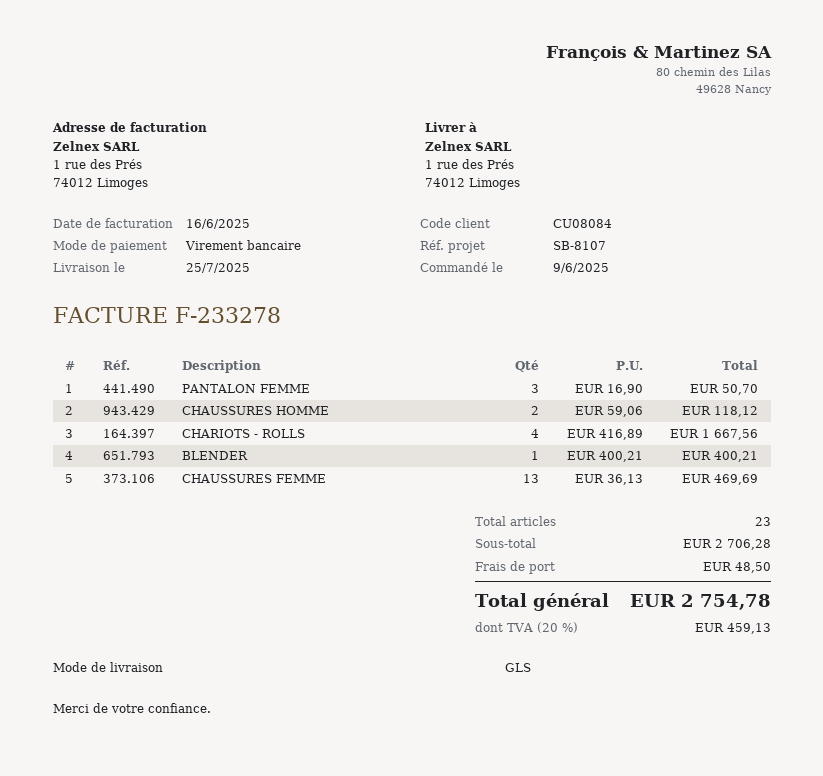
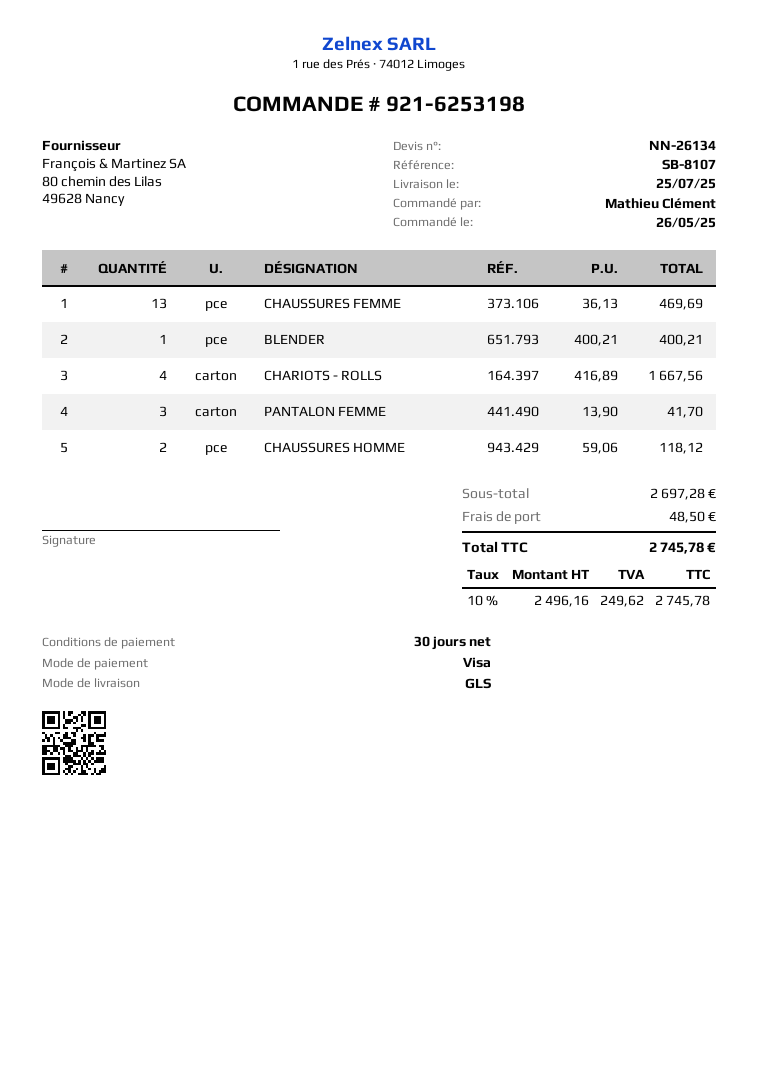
order date: 2025-06-09 -> 2025-05-26
payment method: bank transfer -> Visa
PANTALON FEMME: 3 x 16.90 = 50.70 -> 3 x 13.90 = 41.70
subtotal: 2706.28 -> 2697.28
tax: 20% = 459.13 -> 10% = 249.62
total: 2754.78 -> 2745.78

